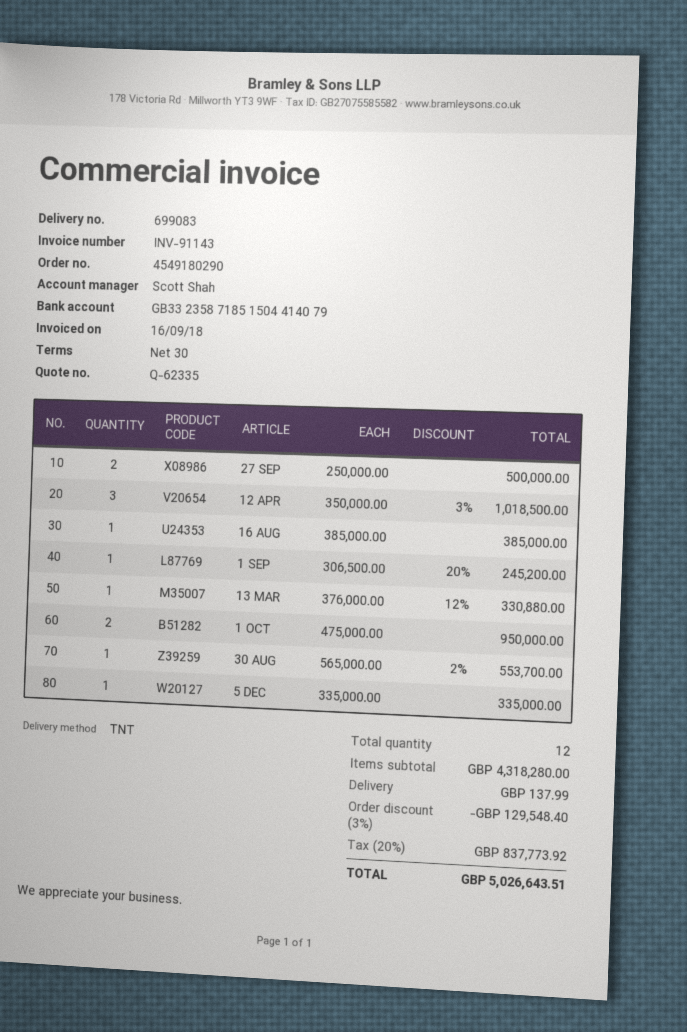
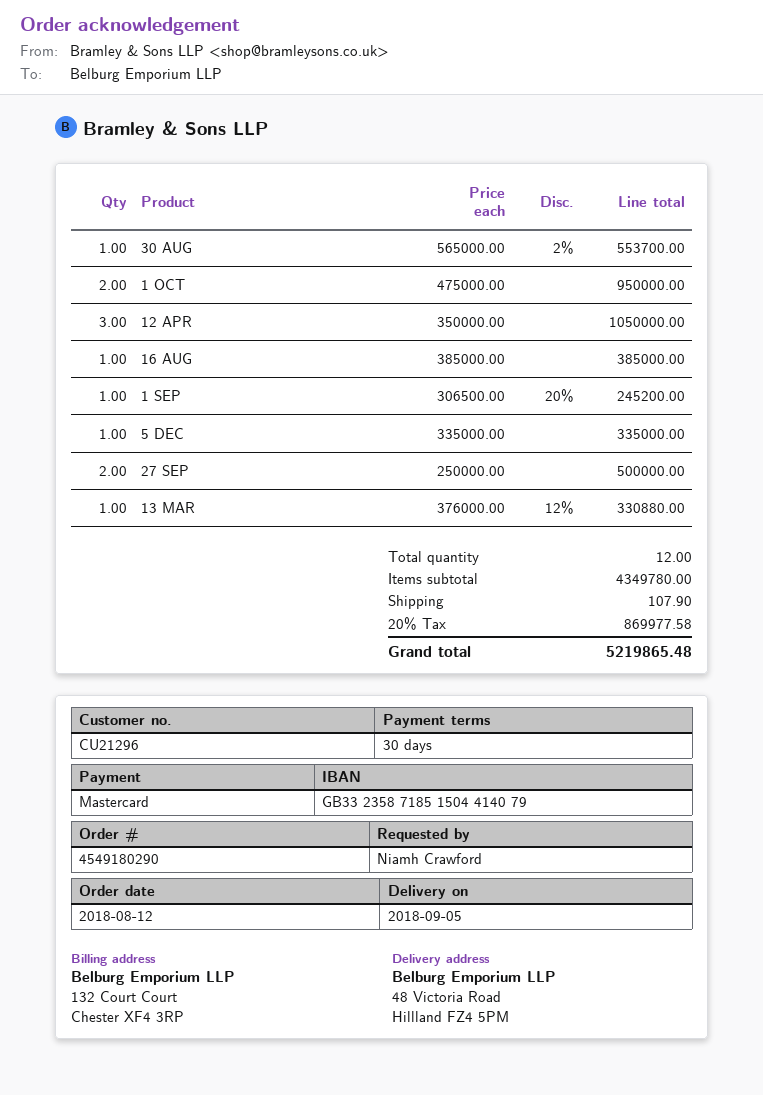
12 APR: 3 x 350000.00 - 3% = 1018500.00 -> 3 x 350000.00 = 1050000.00
subtotal: 4318280.00 -> 4349780.00
discount: 3% = 129548.40 -> none
shipping: 137.99 -> 107.90
tax: 20% = 837773.92 -> 20% = 869977.58
total: 5026643.51 -> 5219865.48

